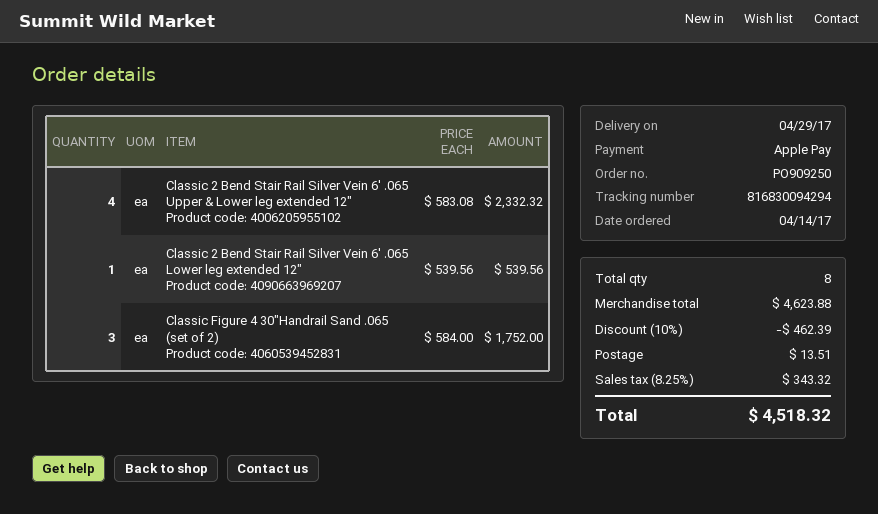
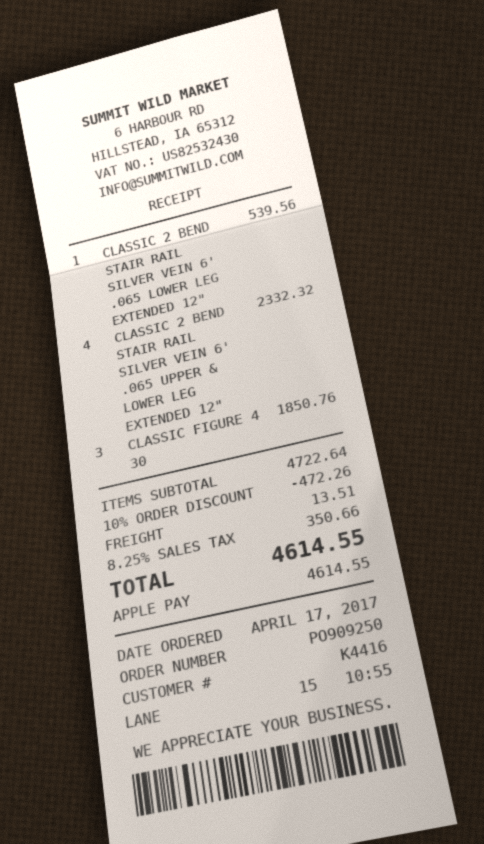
order date: 2017-04-14 -> 2017-04-17
Classic Figure 4 30"Handrail Sand .065 (set of 2): 3 for 1752.00 -> 3 for 1850.76
subtotal: 4623.88 -> 4722.64
discount: 10% = 462.39 -> 10% = 472.26
tax: 8.25% = 343.32 -> 8.25% = 350.66
total: 4518.32 -> 4614.55

